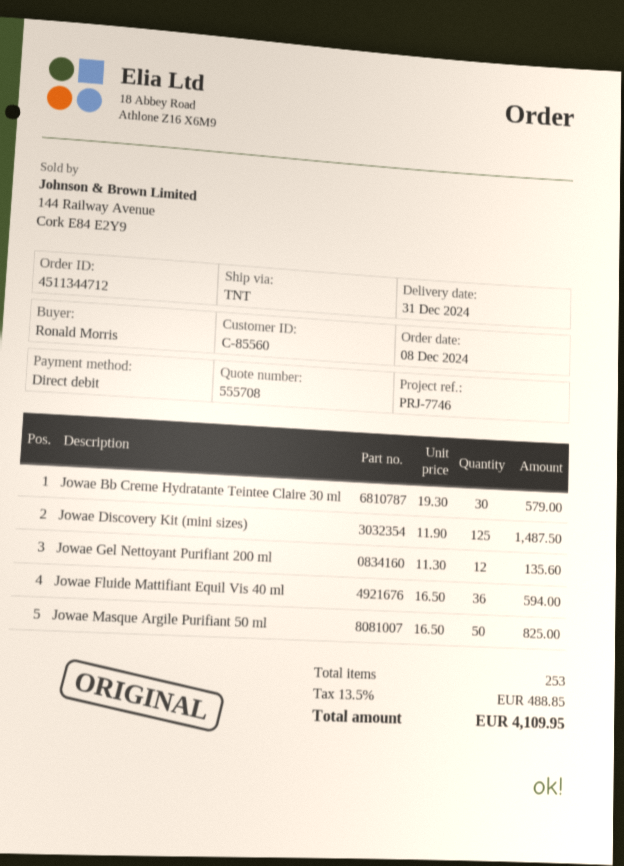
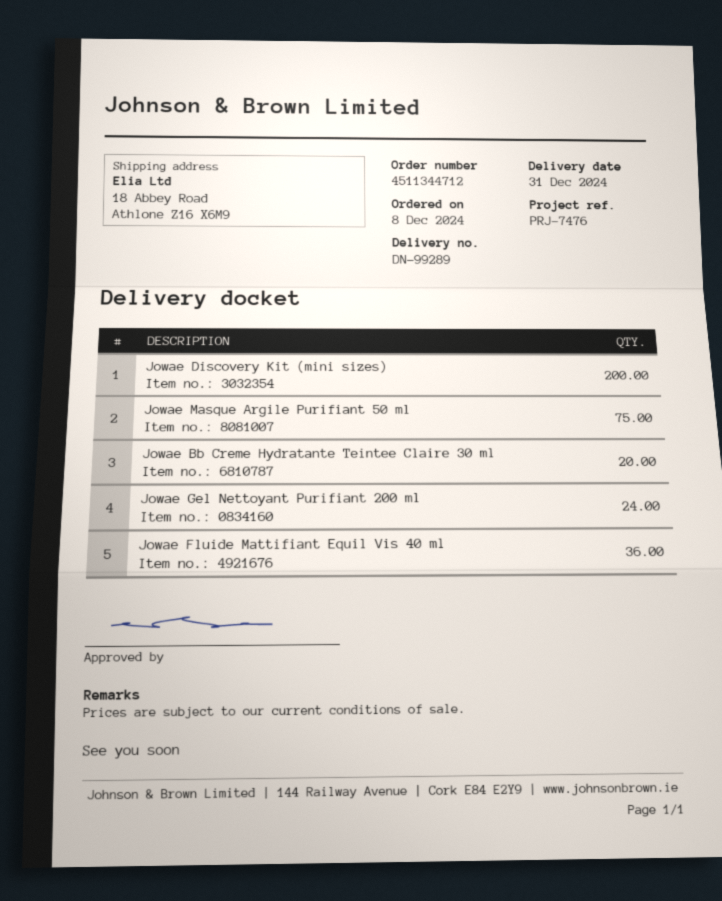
reference: PRJ-7746 -> PRJ-7476
Jowae Bb Creme Hydratante Teintee Claire 30 ml: 30 -> 20
Jowae Discovery Kit (mini sizes): 125 -> 200
Jowae Gel Nettoyant Purifiant 200 ml: 12 -> 24
Jowae Masque Argile Purifiant 50 ml: 50 -> 75

